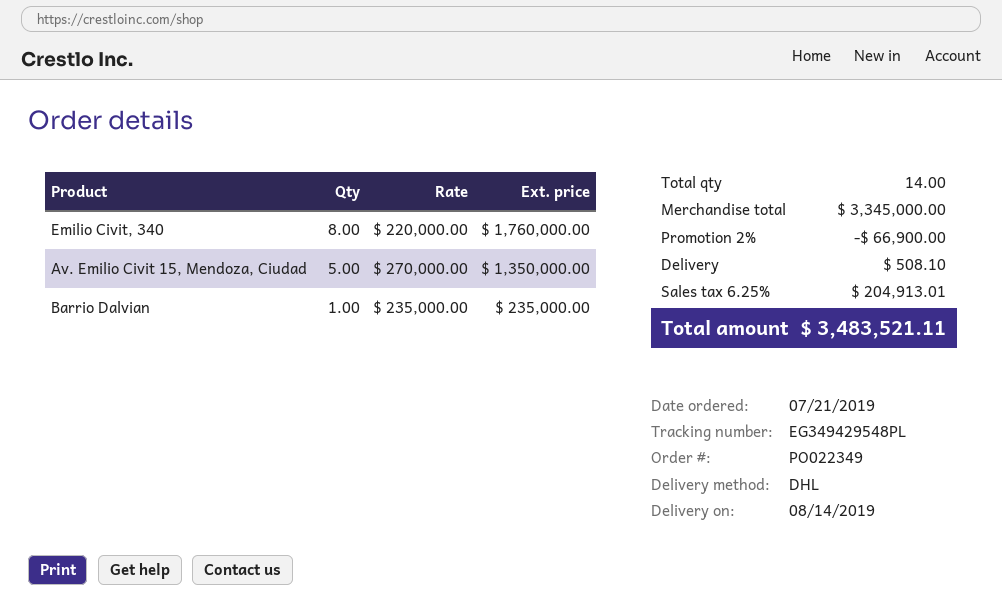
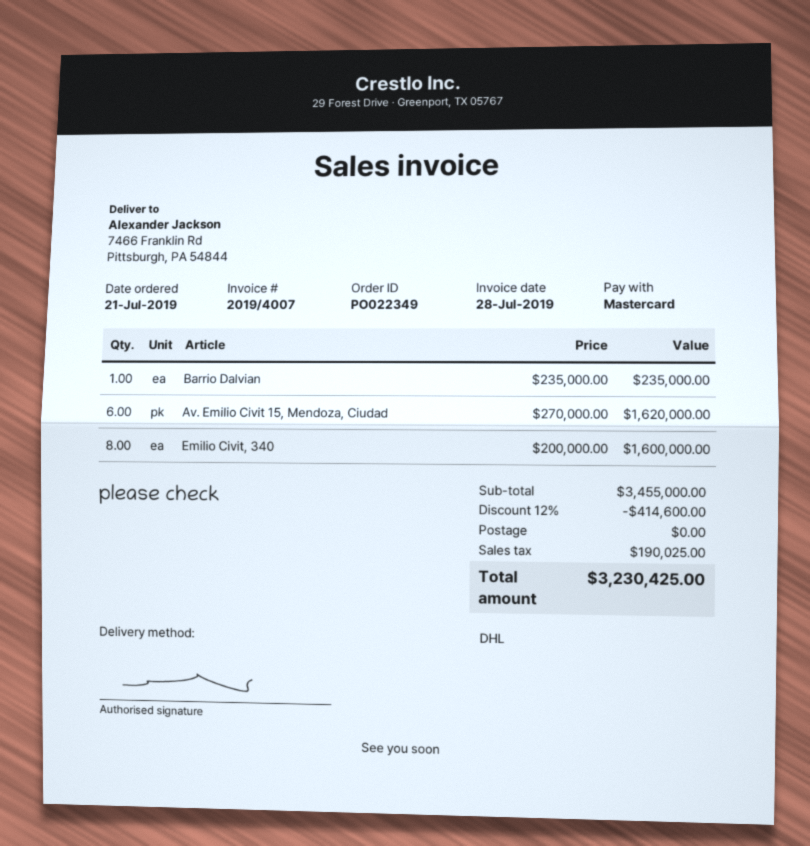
Emilio Civit, 340: 8 x 220000.00 = 1760000.00 -> 8 x 200000.00 = 1600000.00
Av. Emilio Civit 15, Mendoza, Ciudad: 5 x 270000.00 = 1350000.00 -> 6 x 270000.00 = 1620000.00
subtotal: 3345000.00 -> 3455000.00
discount: 2% = 66900.00 -> 12% = 414600.00
shipping: 508.10 -> 0.00
tax: 204913.01 -> 190025.00
total: 3483521.11 -> 3230425.00

